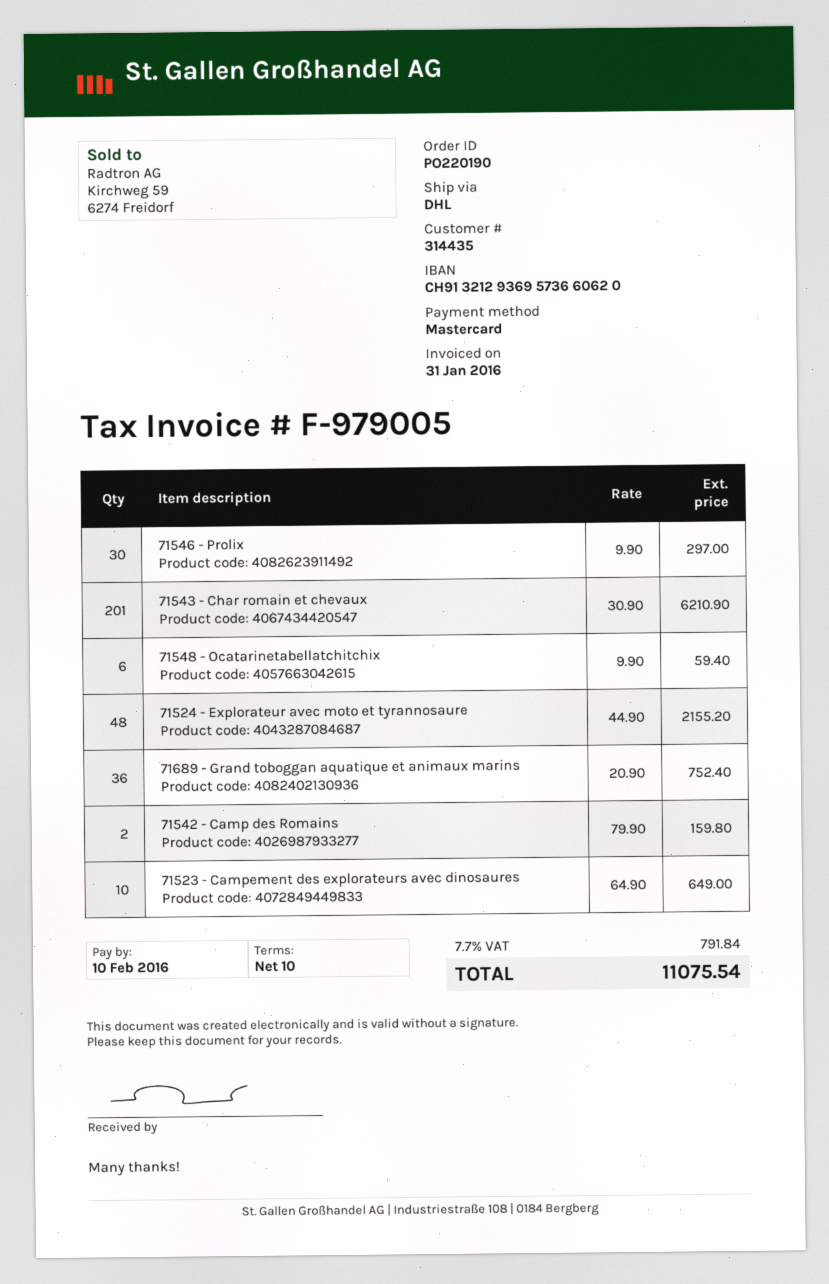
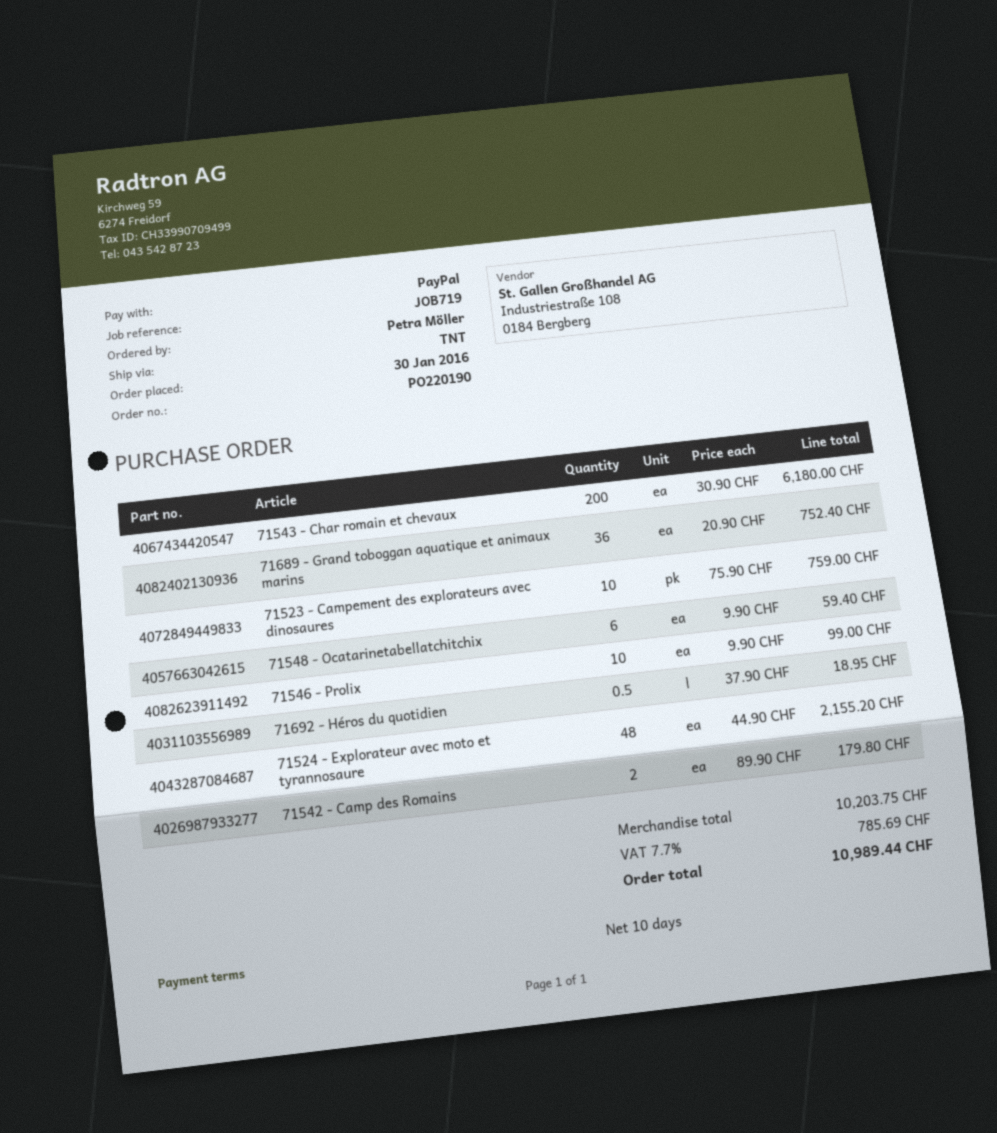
payment method: Mastercard -> PayPal
shipping method: DHL -> TNT
71546 - Prolix: 30 x 9.90 = 297.00 -> 10 x 9.90 = 99.00
71543 - Char romain et chevaux: 201 x 30.90 = 6210.90 -> 200 x 30.90 = 6180.00
71542 - Camp des Romains: 2 x 79.90 = 159.80 -> 2 x 89.90 = 179.80
71523 - Campement des explorateurs avec dinosaures: 10 x 64.90 = 649.00 -> 10 x 75.90 = 759.00
71692 - Héros du quotidien: none -> 0.5 x 37.90 = 18.95
tax: 7.7% = 791.84 -> 7.7% = 785.69
total: 11075.54 -> 10989.44

